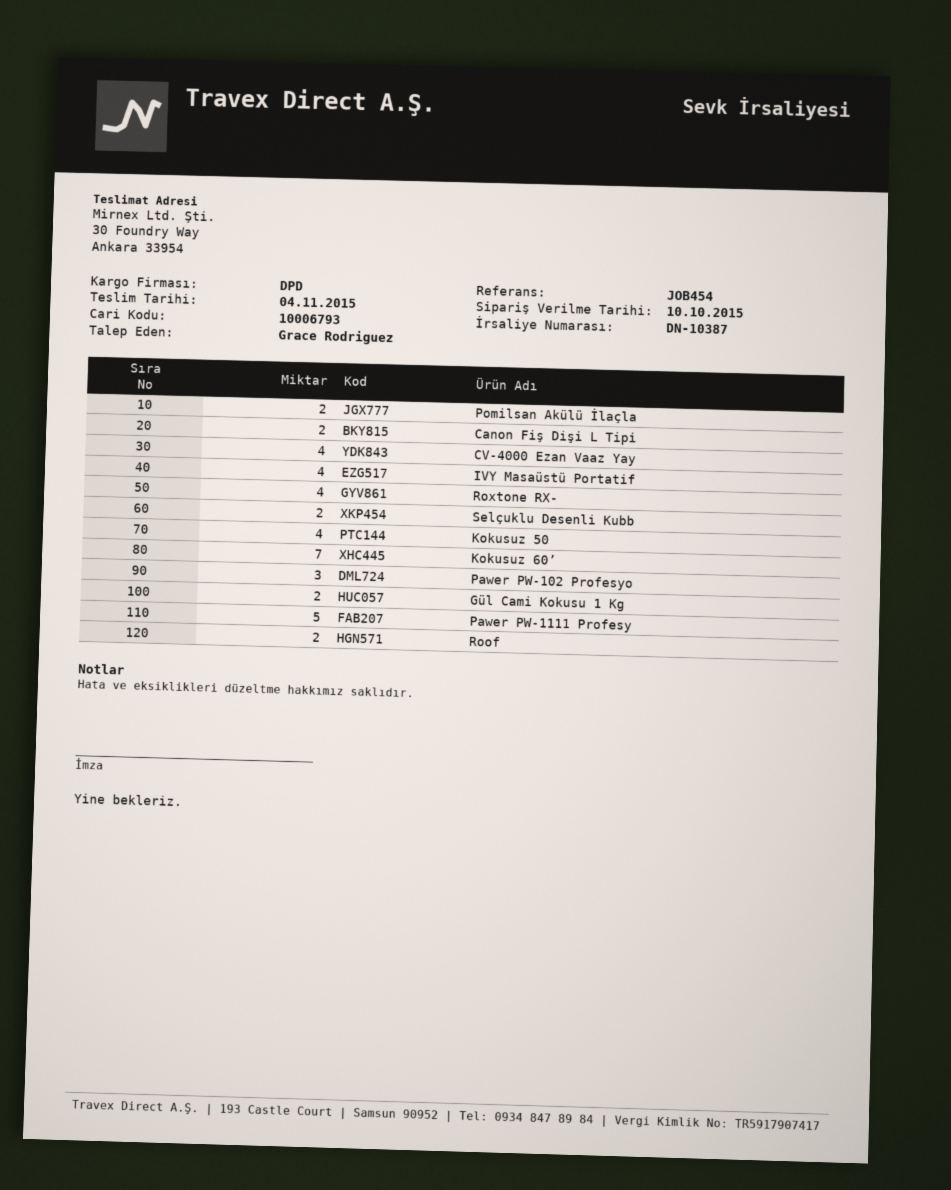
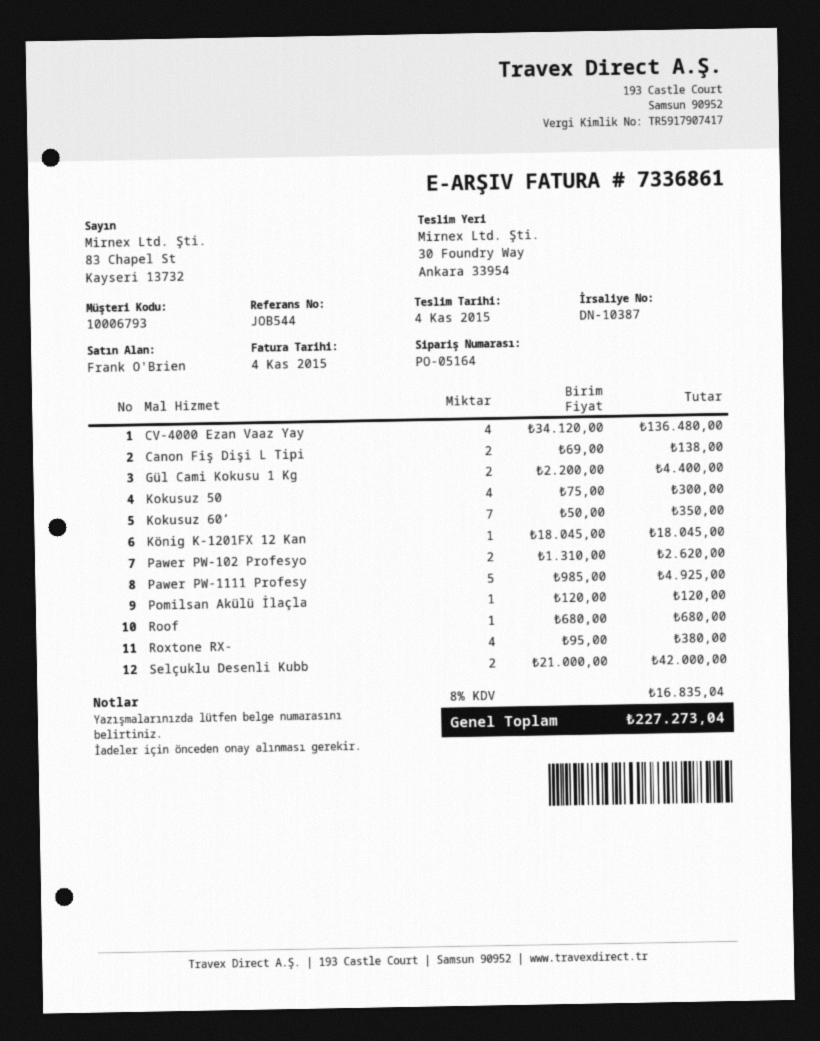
reference: JOB454 -> JOB544
ordered by: Grace Rodriguez -> Frank O'Brien
Pomilsan Akülü İlaçla: 2 -> 1
IVY Masaüstü Portatif: 4 -> none
Pawer PW-102 Profesyo: 3 -> 2
Roof: 2 -> 1
König K-1201FX 12 Kan: none -> 1

